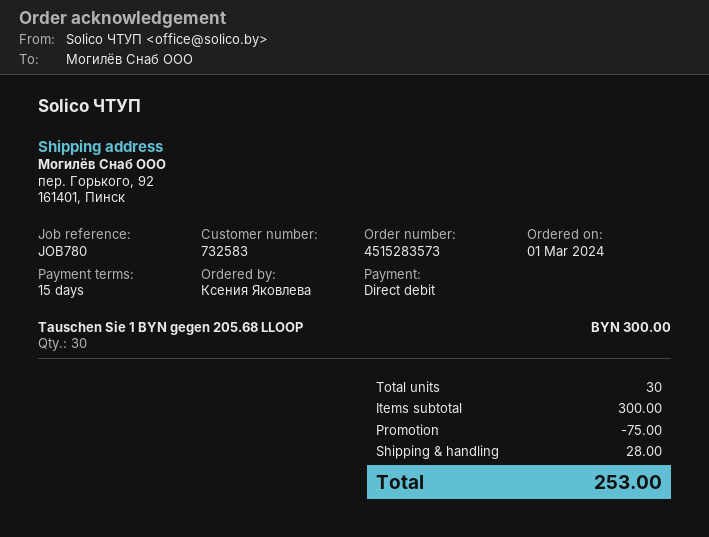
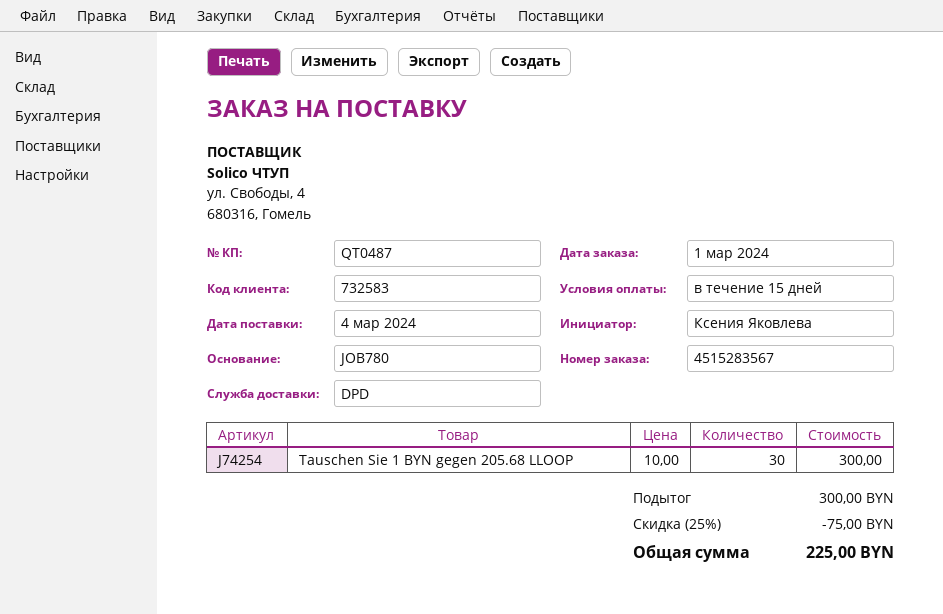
order number: 4515283573 -> 4515283567
shipping: 28.00 -> none
total: 253.00 -> 225.00

